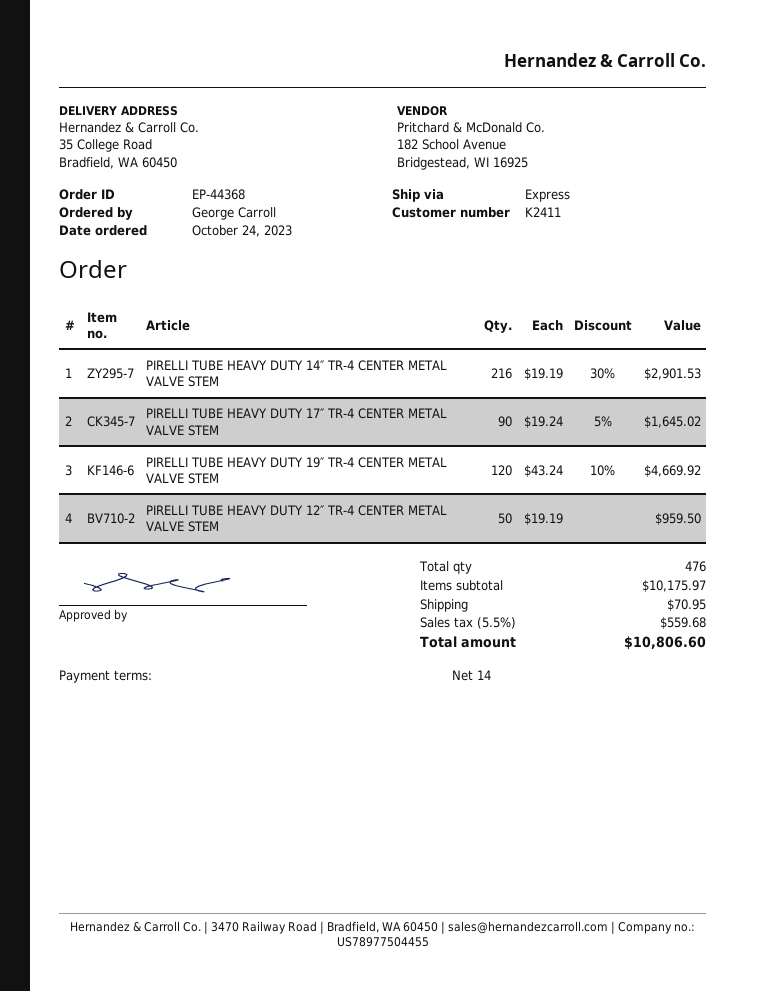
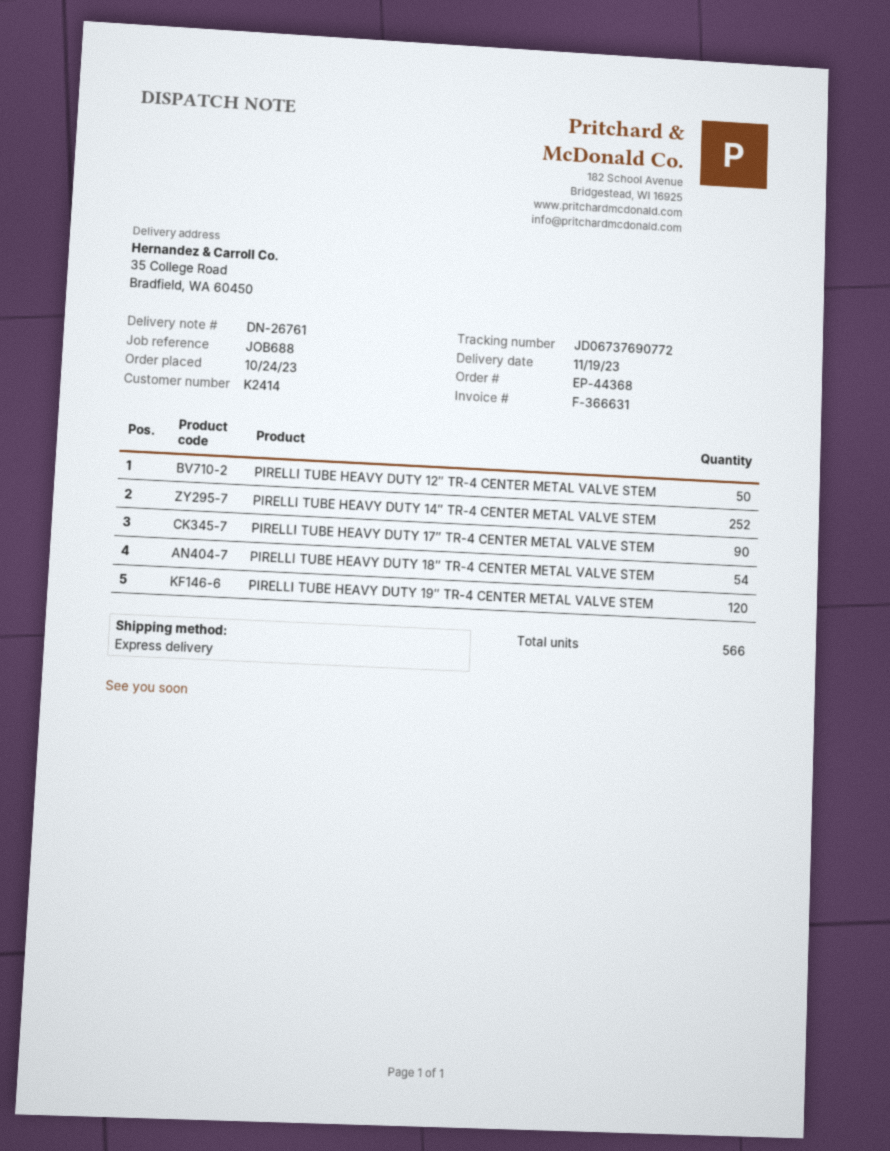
customer number: K2411 -> K2414
PIRELLI TUBE HEAVY DUTY 14″ TR-4 CENTER METAL VALVE STEM: 216 -> 252
PIRELLI TUBE HEAVY DUTY 18″ TR-4 CENTER METAL VALVE STEM: none -> 54
total quantity: 476 -> 566

